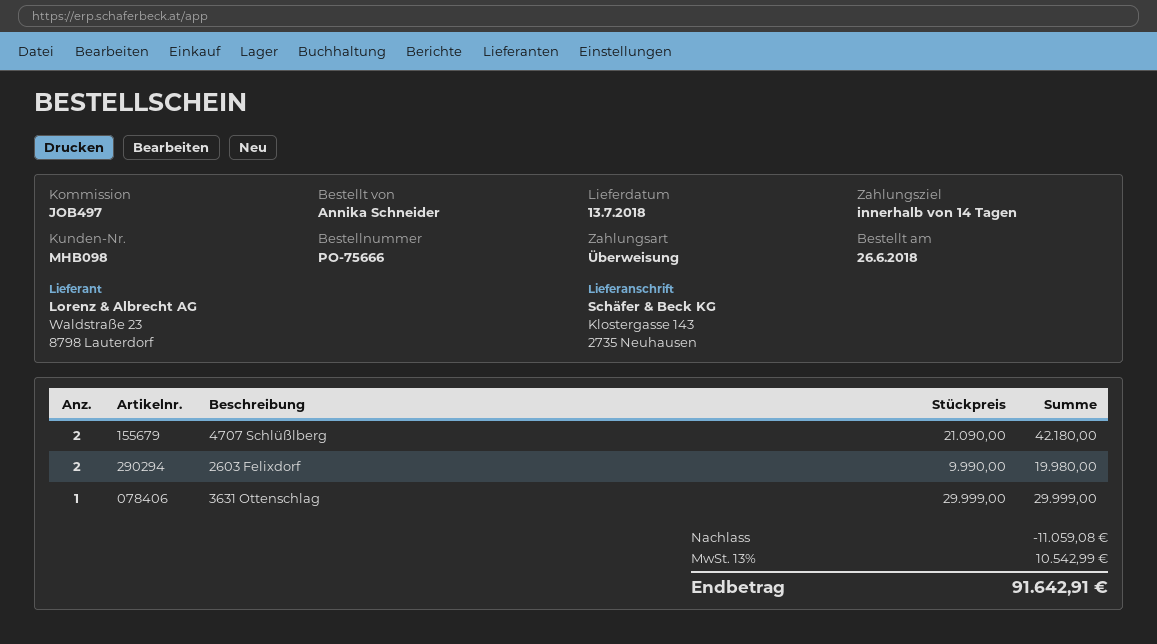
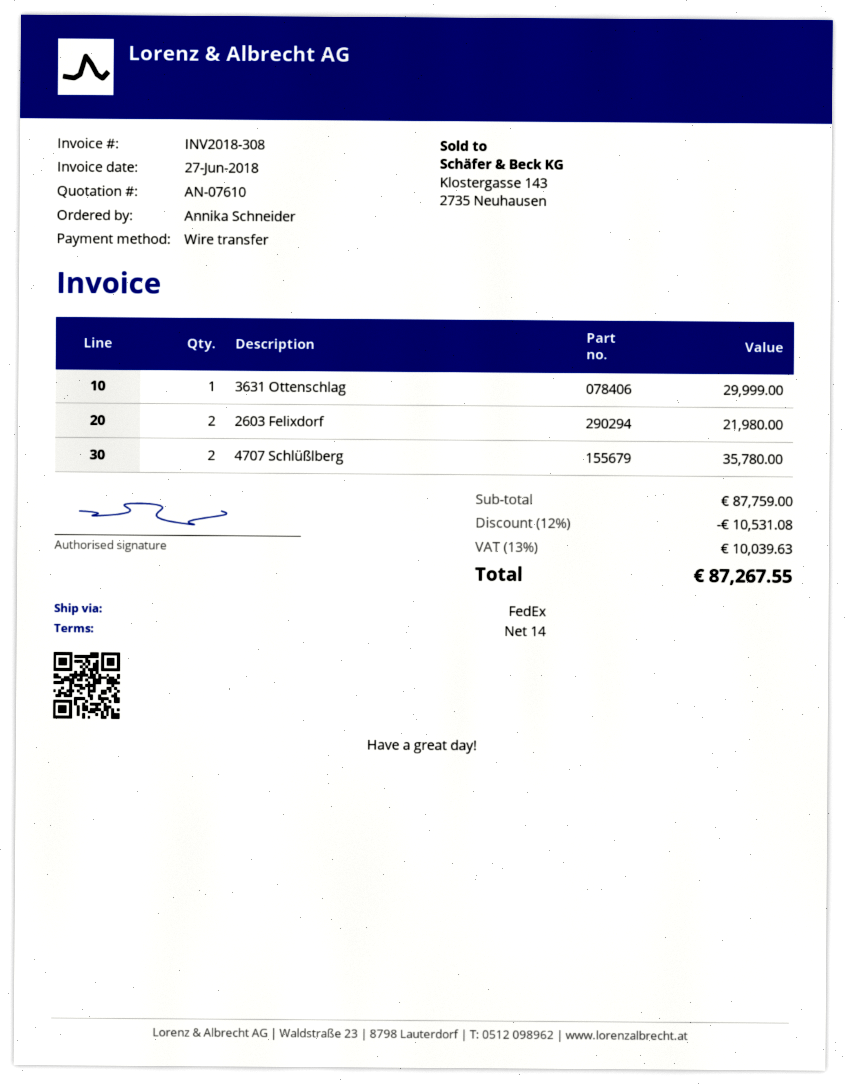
4707 Schlüßlberg: 2 for 42180.00 -> 2 for 35780.00
2603 Felixdorf: 2 for 19980.00 -> 2 for 21980.00
discount: 11059.08 -> 10531.08
tax: 13% = 10542.99 -> 13% = 10039.63
total: 91642.91 -> 87267.55

